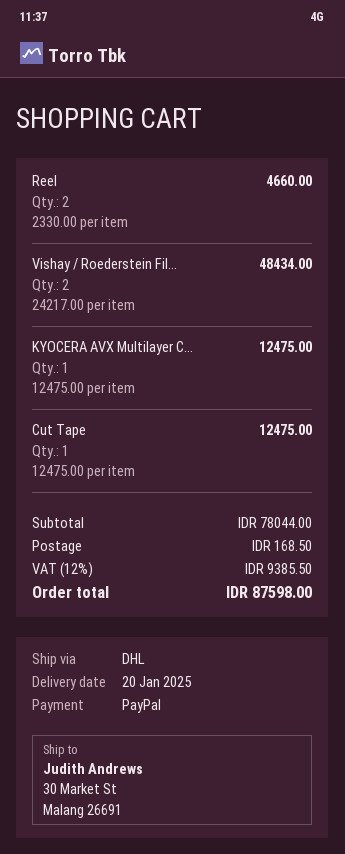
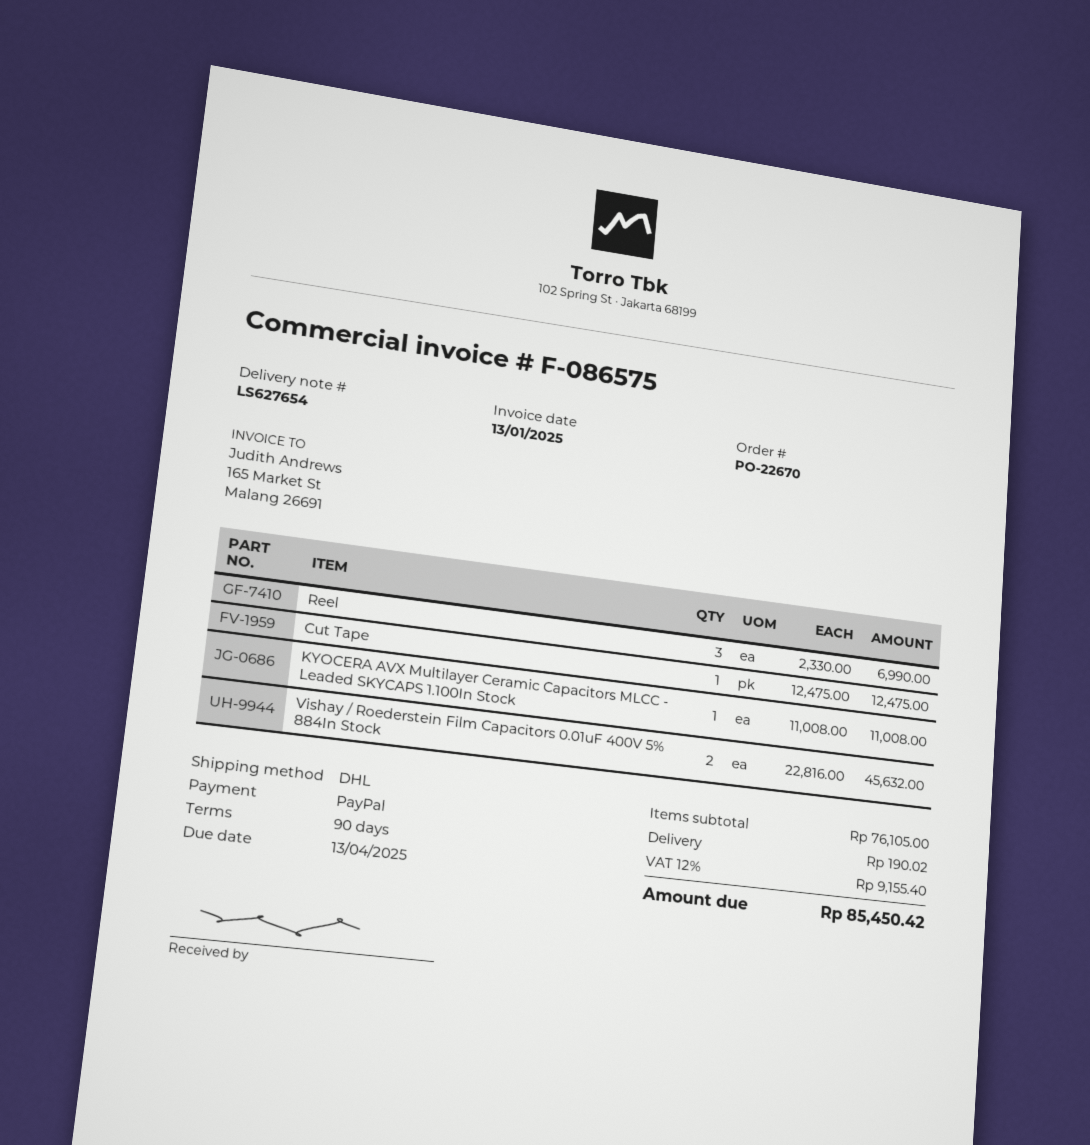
Reel: 2 x 2330.00 = 4660.00 -> 3 x 2330.00 = 6990.00
Vishay / Roederstein Fil...: 2 x 24217.00 = 48434.00 -> 2 x 22816.00 = 45632.00
KYOCERA AVX Multilayer C...: 1 x 12475.00 = 12475.00 -> 1 x 11008.00 = 11008.00
subtotal: 78044.00 -> 76105.00
shipping: 168.50 -> 190.02
tax: 12% = 9385.50 -> 12% = 9155.40
total: 87598.00 -> 85450.42

